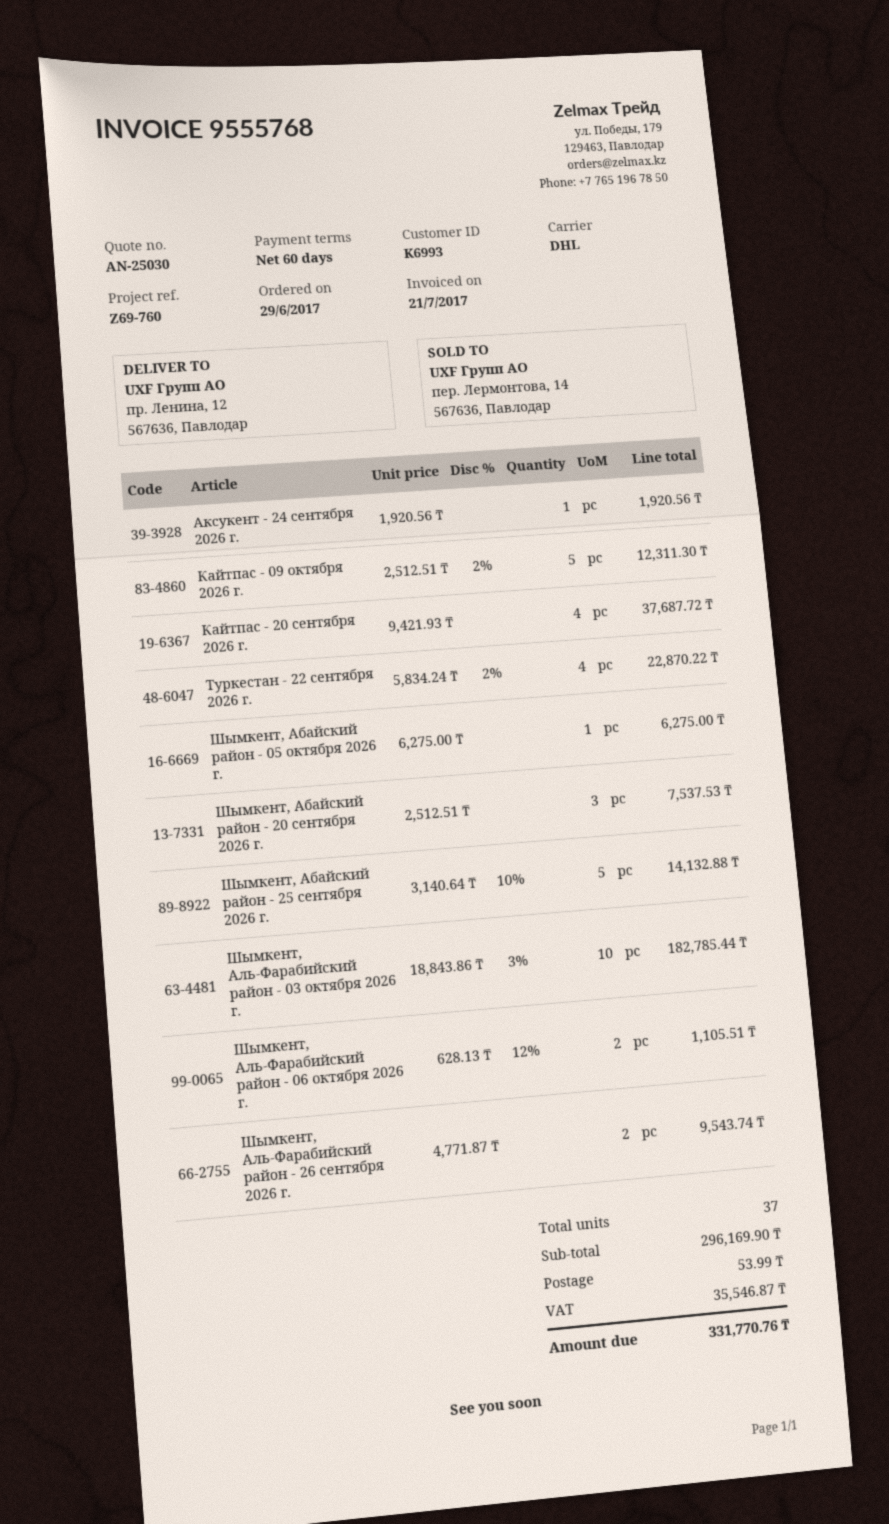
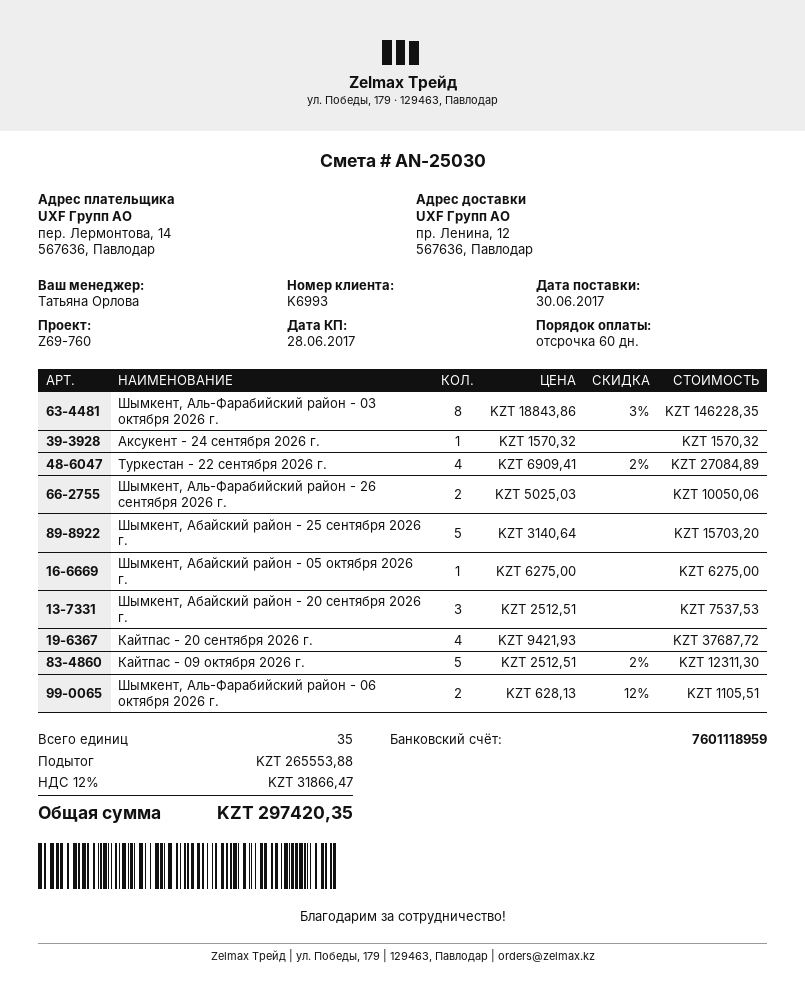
Аксукент - 24 сентября 2026 г.: 1 x 1920.56 = 1920.56 -> 1 x 1570.32 = 1570.32
Туркестан - 22 сентября 2026 г.: 4 x 5834.24 - 2% = 22870.22 -> 4 x 6909.41 - 2% = 27084.89
Шымкент, Абайский район - 25 сентября 2026 г.: 5 x 3140.64 - 10% = 14132.88 -> 5 x 3140.64 = 15703.20
Шымкент, Аль-Фарабийский район - 03 октября 2026 г.: 10 x 18843.86 - 3% = 182785.44 -> 8 x 18843.86 - 3% = 146228.35
Шымкент, Аль-Фарабийский район - 26 сентября 2026 г.: 2 x 4771.87 = 9543.74 -> 2 x 5025.03 = 10050.06
total quantity: 37 -> 35
subtotal: 296169.90 -> 265553.88
shipping: 53.99 -> none
tax: 35546.87 -> 31866.47
total: 331770.76 -> 297420.35

